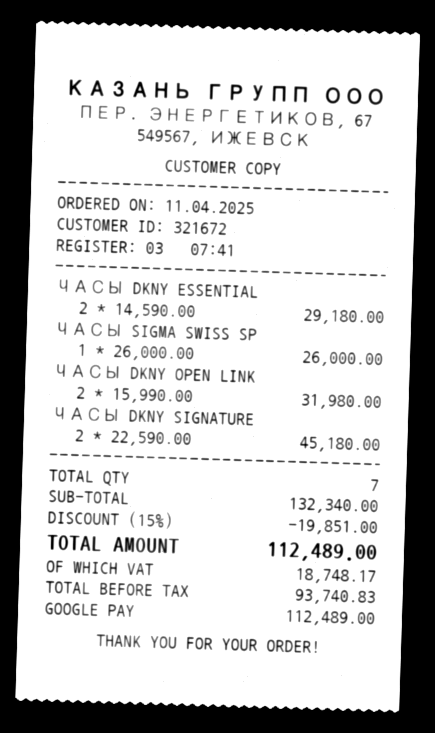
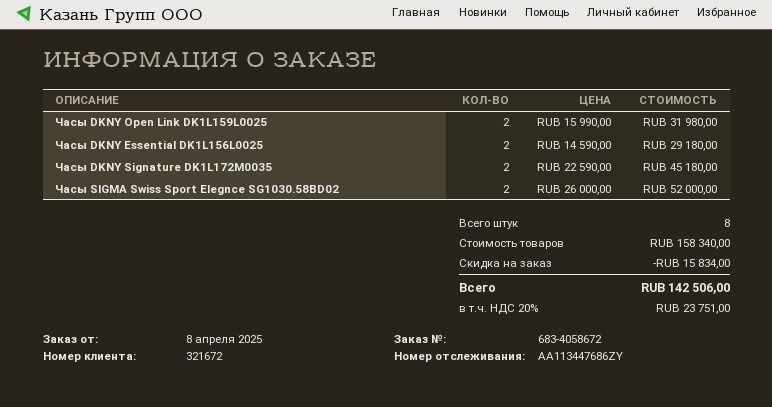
order date: 2025-04-11 -> 2025-04-08
ЧАСЫ SIGMA SWISS SP: 1 x 26000.00 = 26000.00 -> 2 x 26000.00 = 52000.00
total quantity: 7 -> 8
subtotal: 132340.00 -> 158340.00
discount: 19851.00 -> 15834.00
tax: 18748.17 -> 23751.00
total: 112489.00 -> 142506.00

